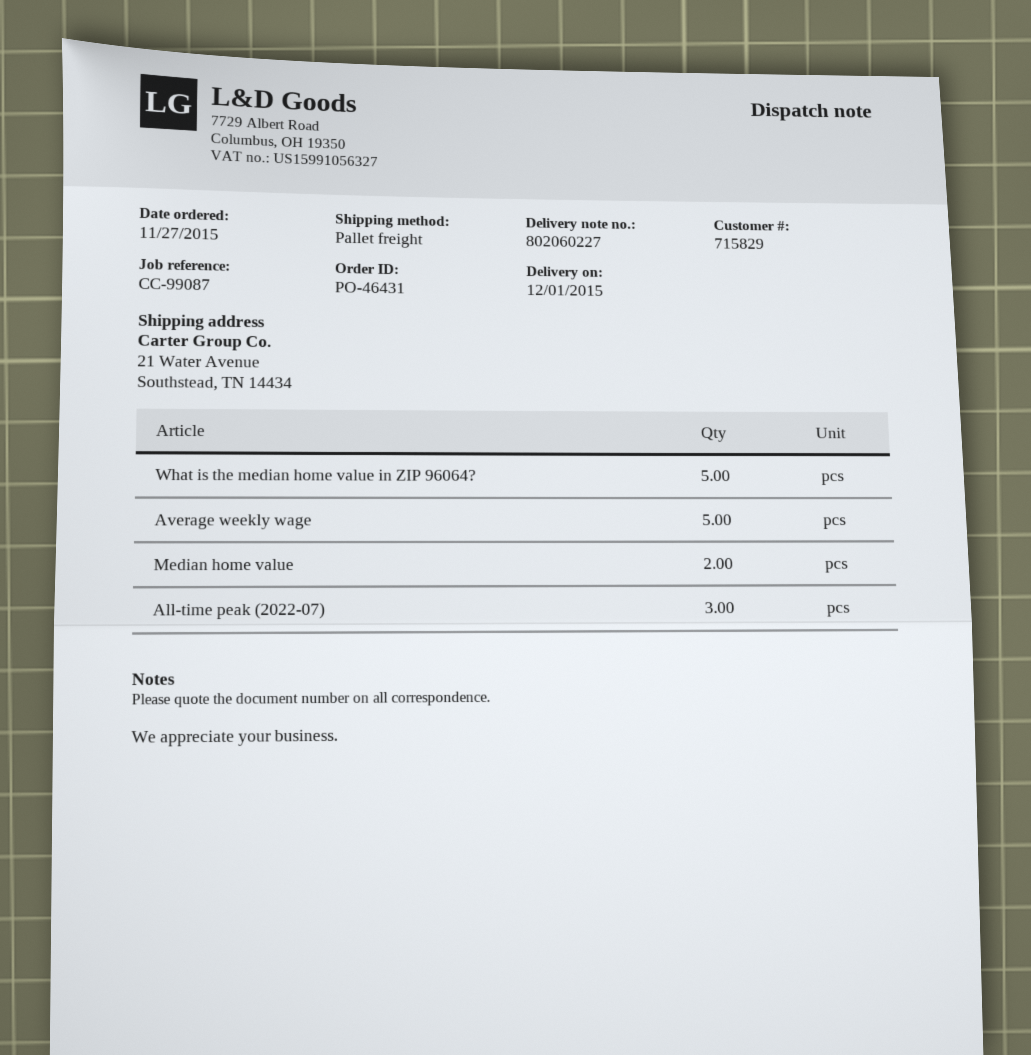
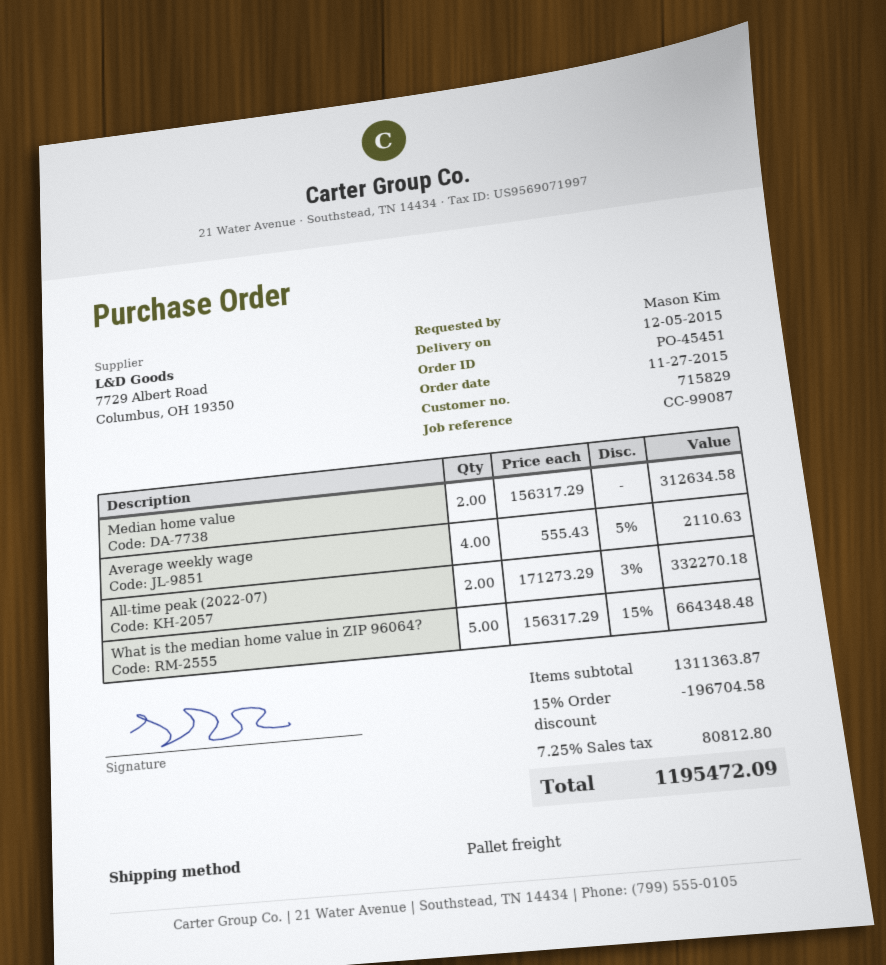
order number: PO-46431 -> PO-45451
delivery date: 2015-12-01 -> 2015-12-05
Average weekly wage: 5 -> 4
All-time peak (2022-07): 3 -> 2

